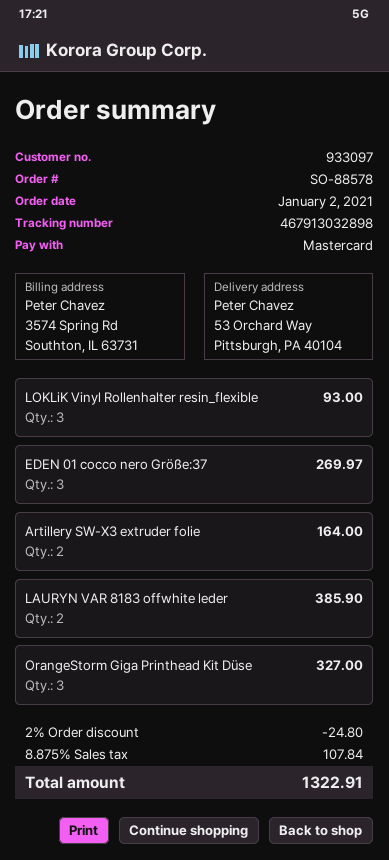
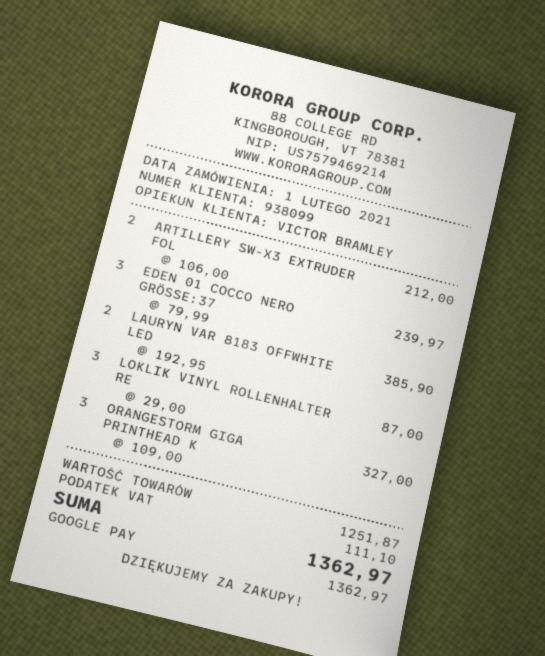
order date: 2021-01-02 -> 2021-02-01
customer number: 933097 -> 938099
payment method: Mastercard -> Google Pay
LOKLiK Vinyl Rollenhalter resin_flexible: 3 for 93.00 -> 3 for 87.00
EDEN 01 cocco nero Größe:37: 3 for 269.97 -> 3 for 239.97
Artillery SW-X3 extruder folie: 2 for 164.00 -> 2 for 212.00
discount: 2% = 24.80 -> none
tax: 107.84 -> 111.10
total: 1322.91 -> 1362.97

